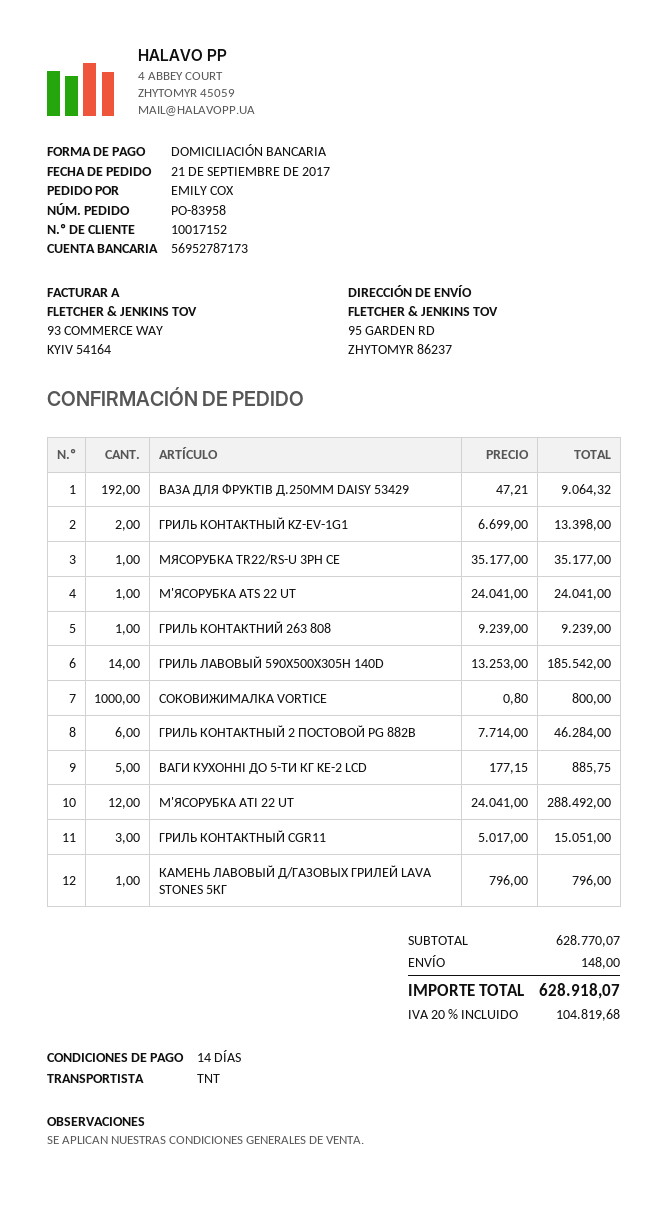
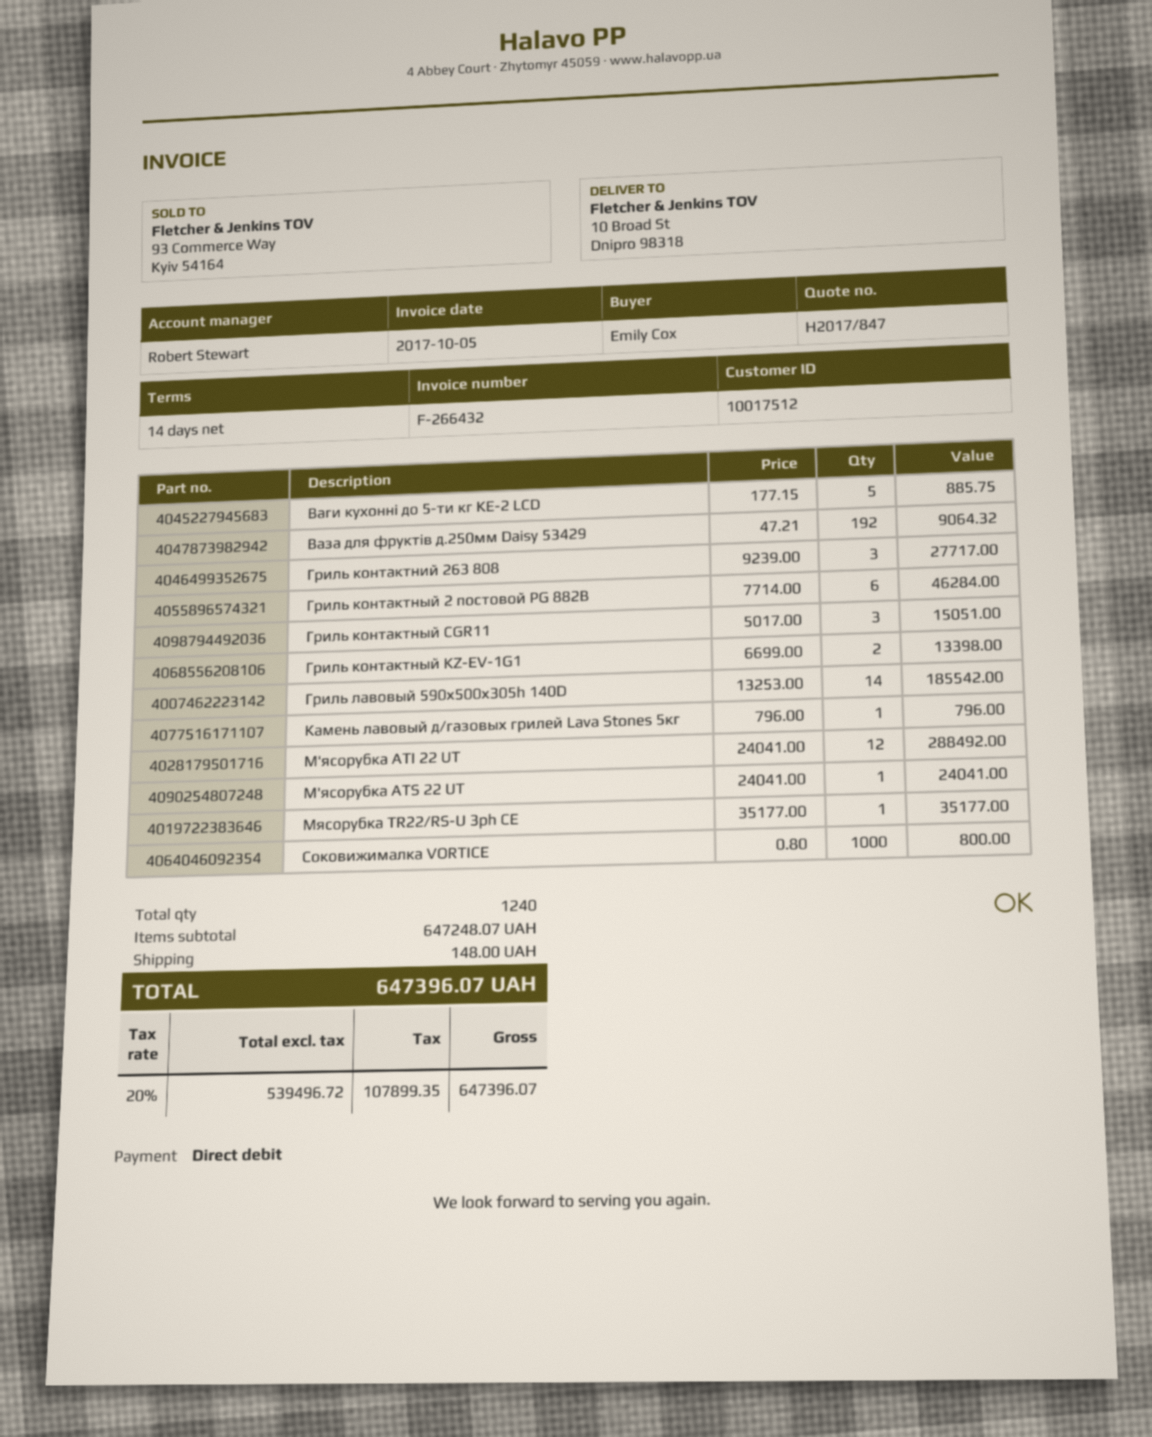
customer number: 10017152 -> 10017512
ship to: 95 GARDEN RD, ZHYTOMYR 86237 -> 10 Broad St, Dnipro 98318
ГРИЛЬ КОНТАКТНИЙ 263 808: 1 x 9239.00 = 9239.00 -> 3 x 9239.00 = 27717.00
subtotal: 628770.07 -> 647248.07
tax: 20% = 104819.68 -> 20% = 107899.35
total: 628918.07 -> 647396.07

